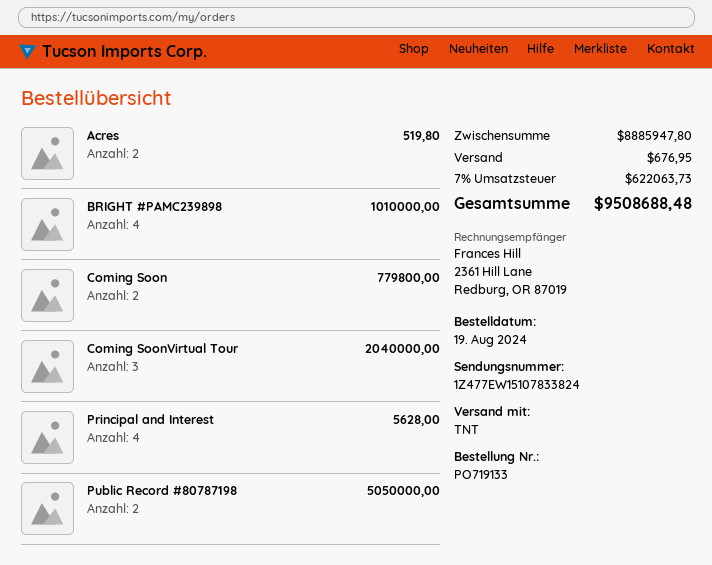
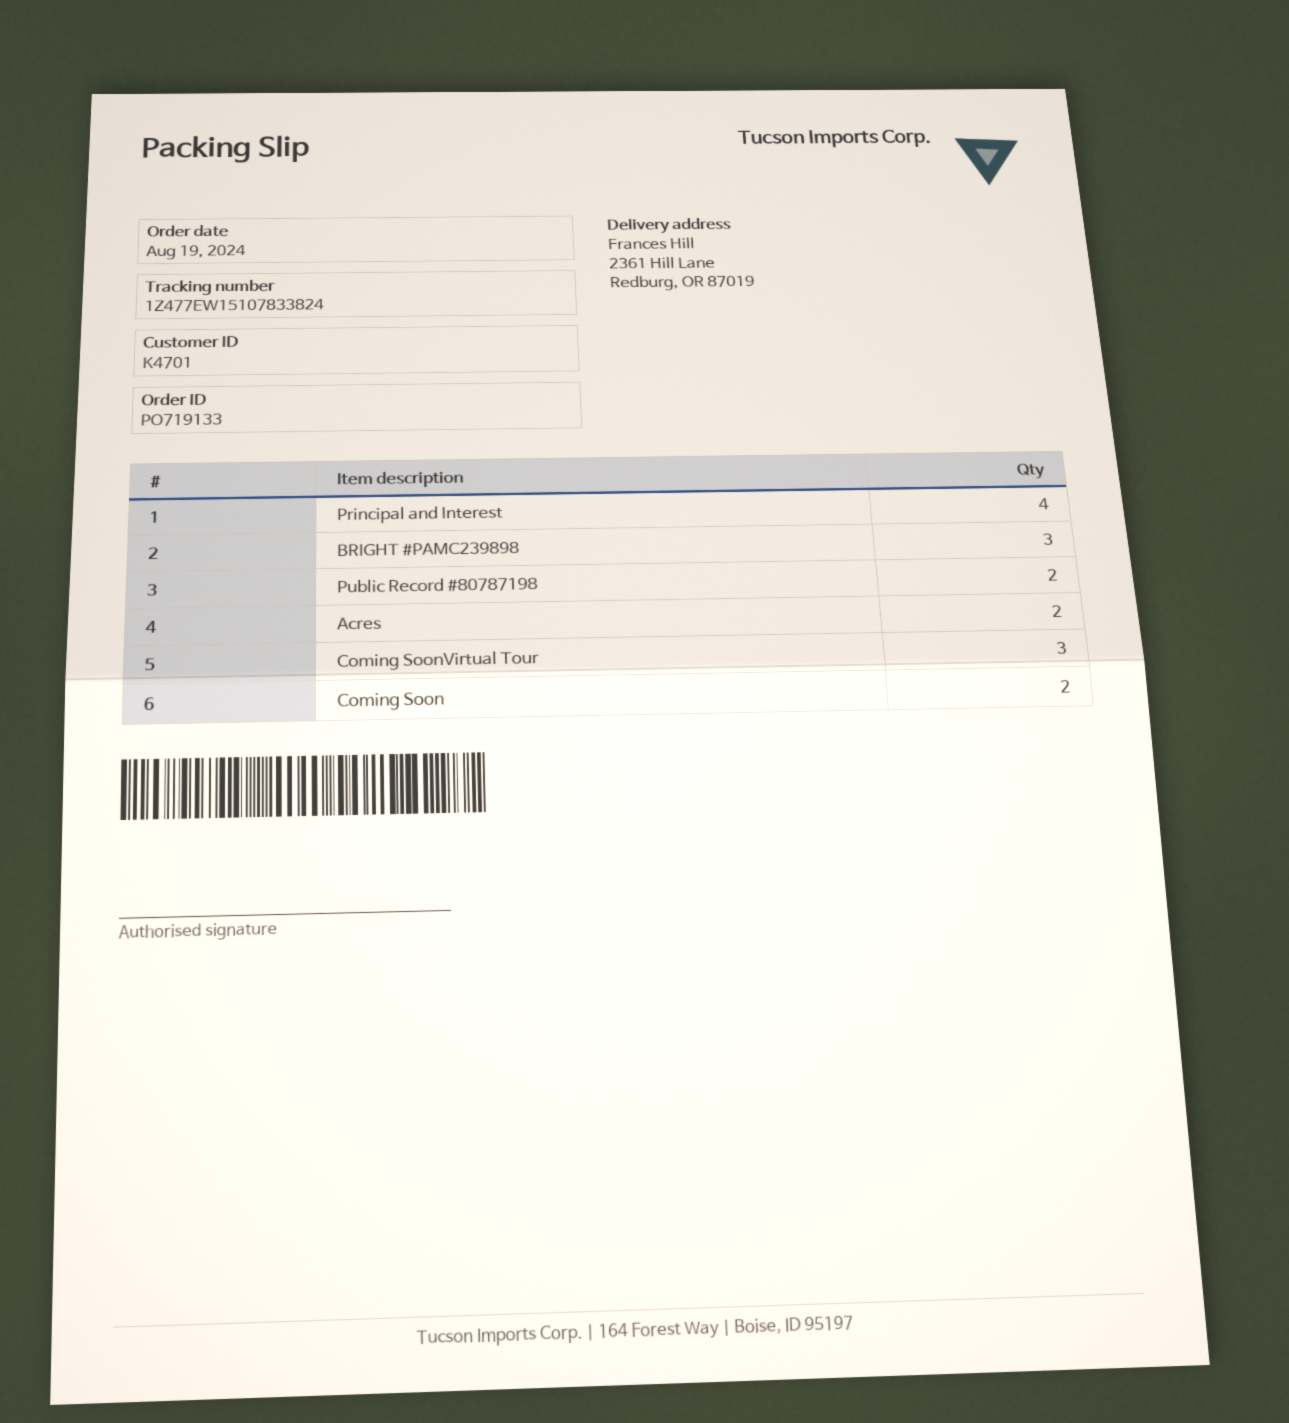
BRIGHT #PAMC239898: 4 -> 3

